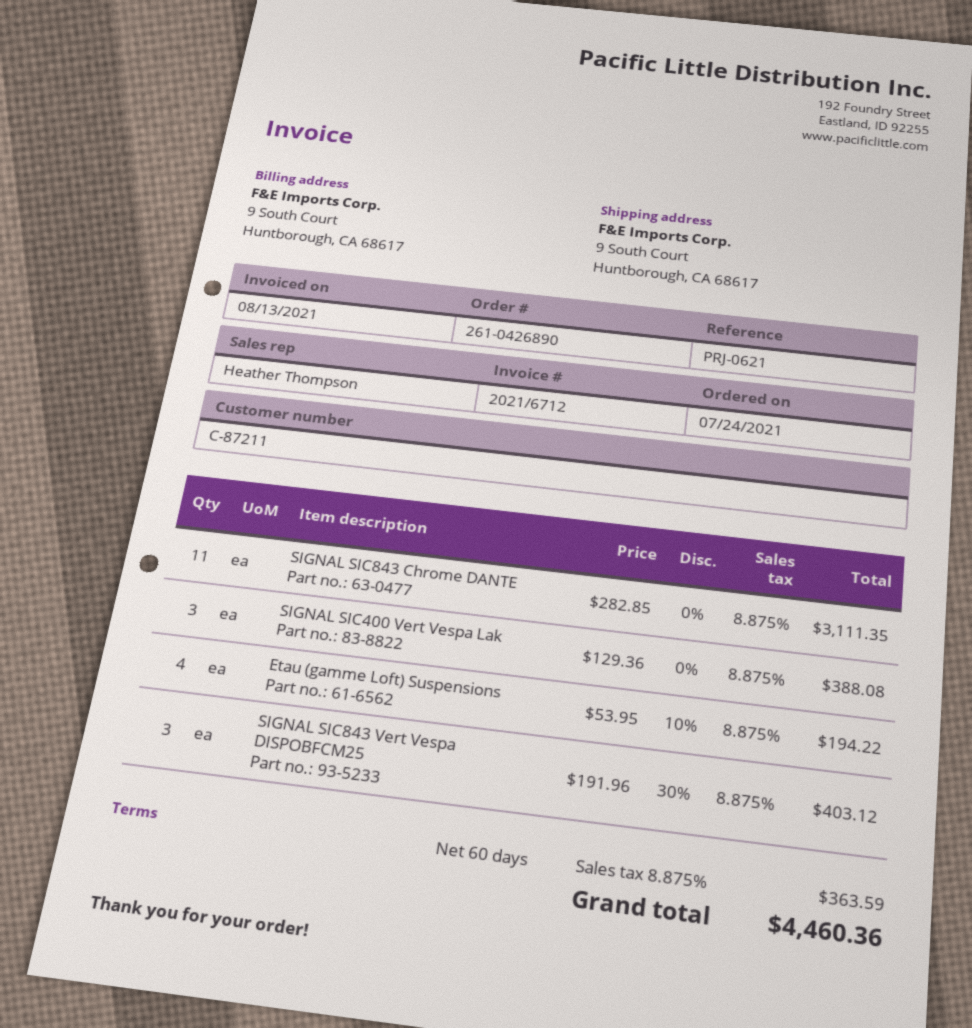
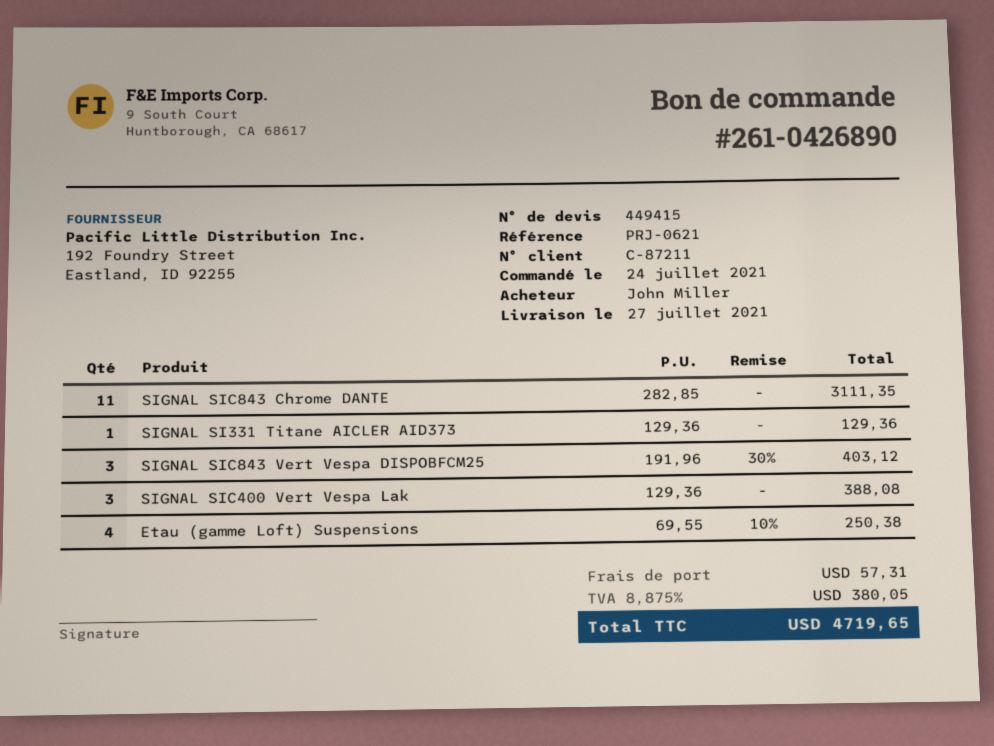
Etau (gamme Loft) Suspensions: 4 x 53.95 - 10% = 194.22 -> 4 x 69.55 - 10% = 250.38
SIGNAL SI331 Titane AICLER AID373: none -> 1 x 129.36 = 129.36
shipping: none -> 57.31
tax: 8.875% = 363.59 -> 8.875% = 380.05
total: 4460.36 -> 4719.65

